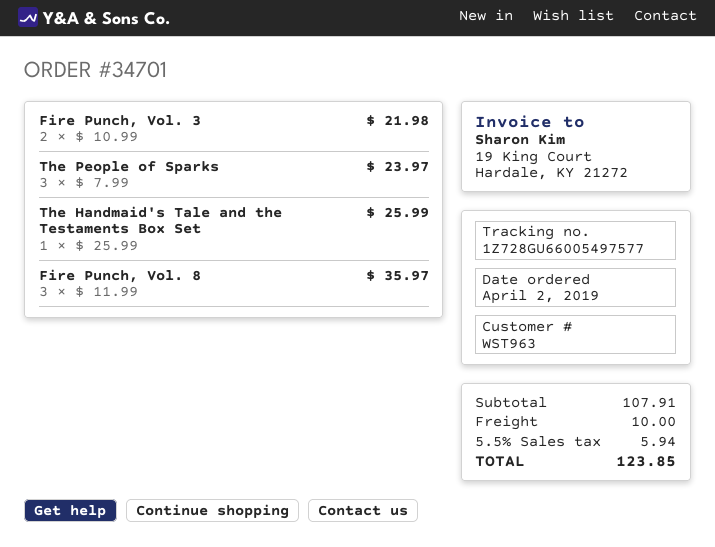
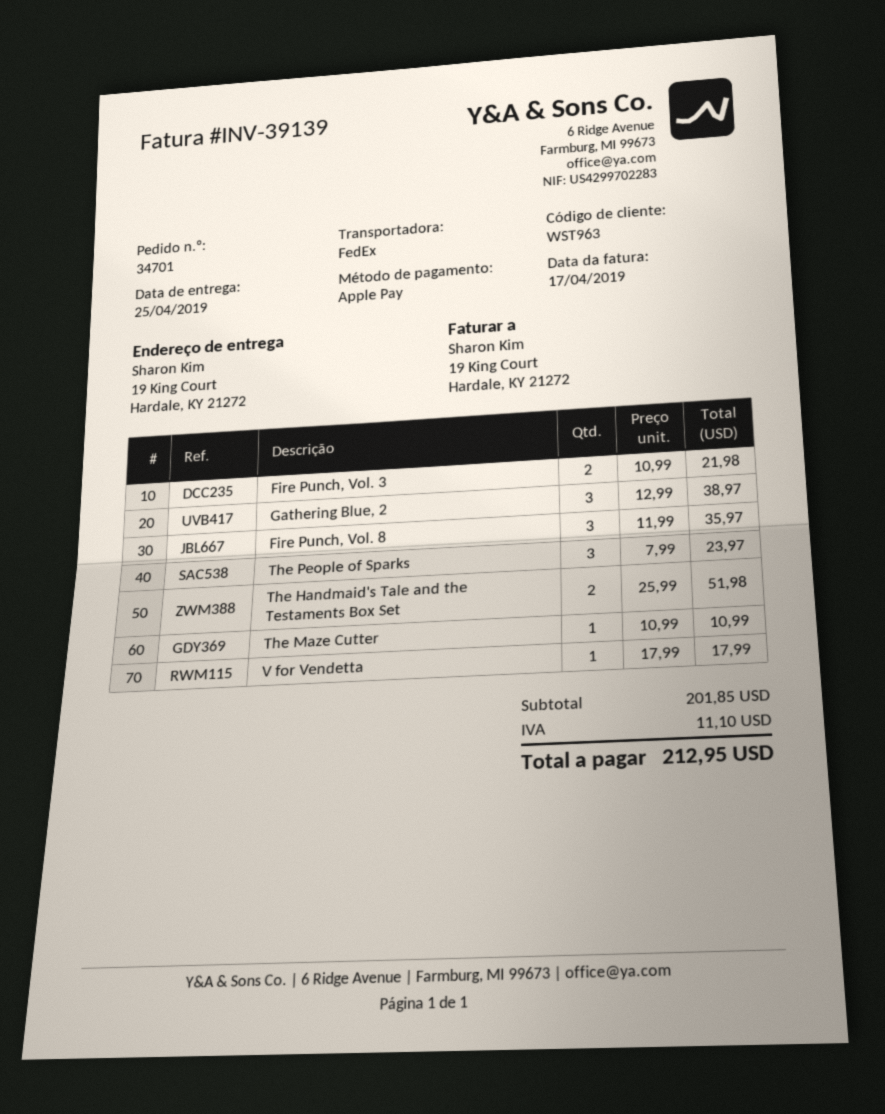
The Handmaid's Tale and the Testaments Box Set: 1 x 25.99 = 25.99 -> 2 x 25.99 = 51.98
Gathering Blue, 2: none -> 3 x 12.99 = 38.97
The Maze Cutter: none -> 1 x 10.99 = 10.99
V for Vendetta: none -> 1 x 17.99 = 17.99
subtotal: 107.91 -> 201.85
shipping: 10.00 -> none
tax: 5.94 -> 11.10
total: 123.85 -> 212.95

